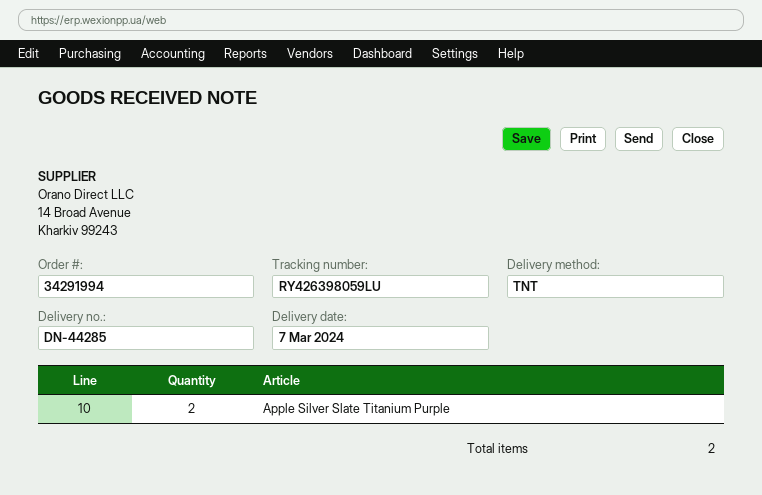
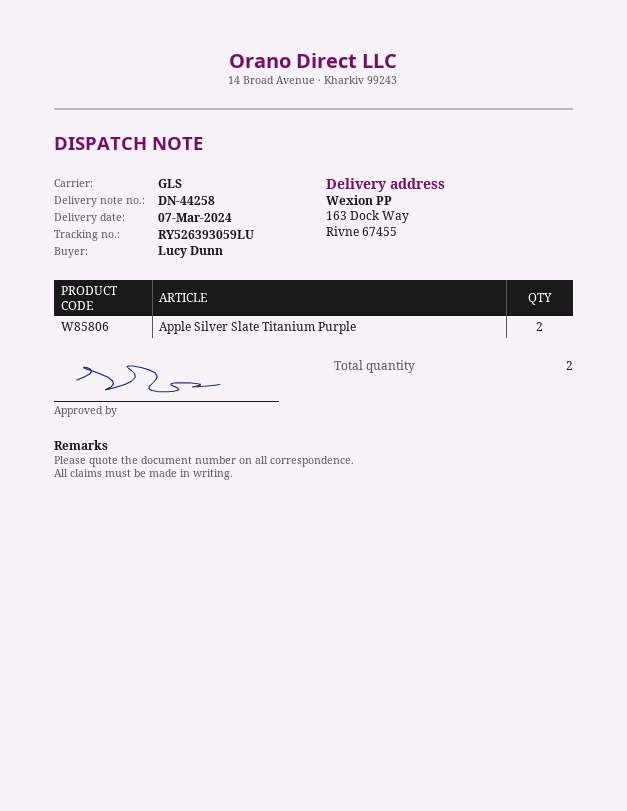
delivery note number: DN-44285 -> DN-44258
shipping method: TNT -> GLS
tracking number: RY426398059LU -> RY526393059LU

